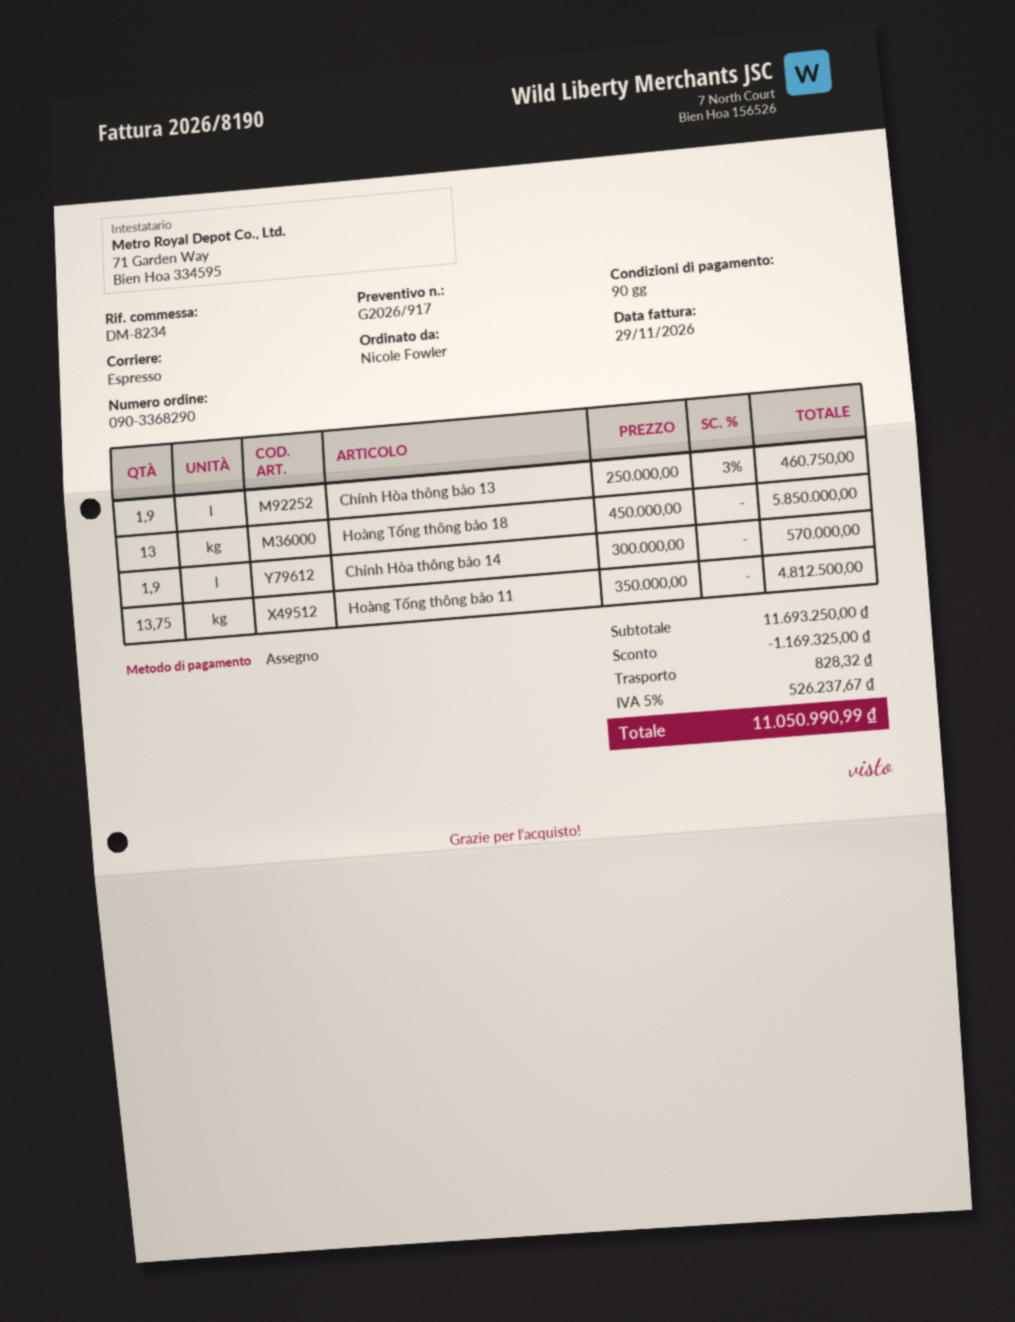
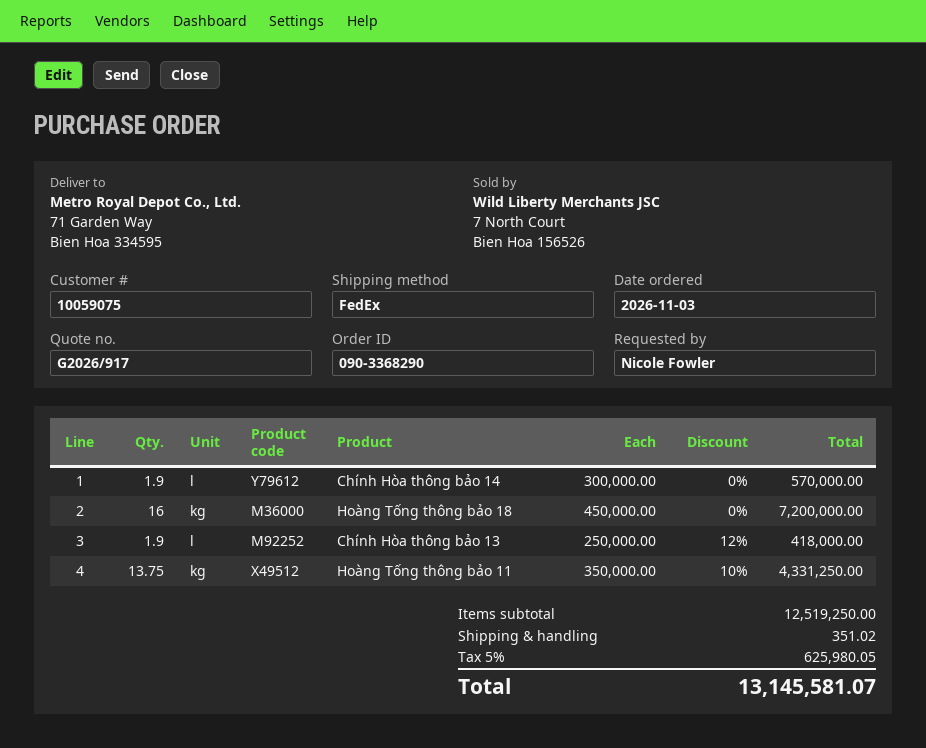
shipping method: express -> FedEx
Chính Hòa thông bảo 13: 1.9 x 250000.00 - 3% = 460750.00 -> 1.9 x 250000.00 - 12% = 418000.00
Hoàng Tống thông bảo 18: 13 x 450000.00 = 5850000.00 -> 16 x 450000.00 = 7200000.00
Hoàng Tống thông bảo 11: 13.75 x 350000.00 = 4812500.00 -> 13.75 x 350000.00 - 10% = 4331250.00
subtotal: 11693250.00 -> 12519250.00
discount: 1169325.00 -> none
shipping: 828.32 -> 351.02
tax: 5% = 526237.67 -> 5% = 625980.05
total: 11050990.99 -> 13145581.07

